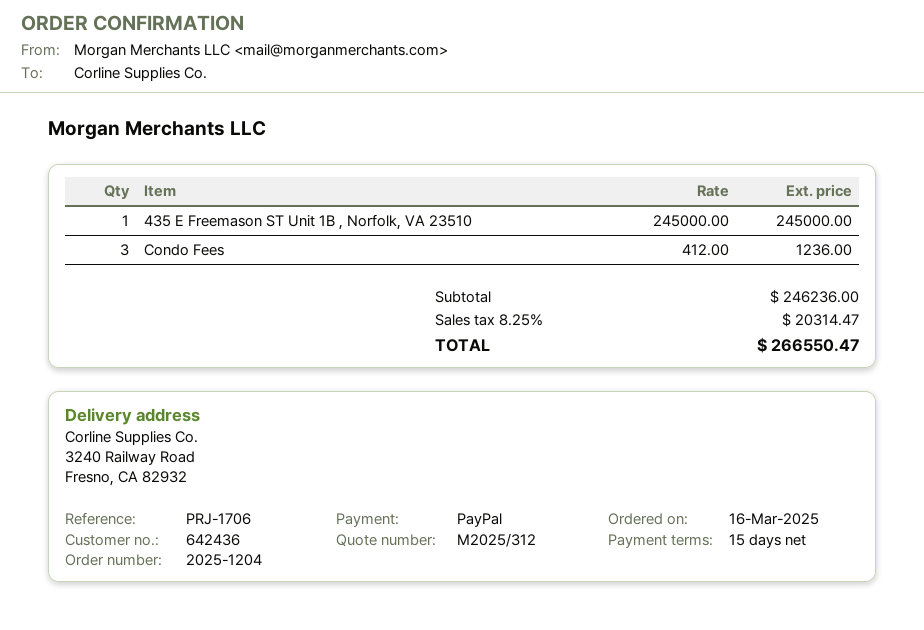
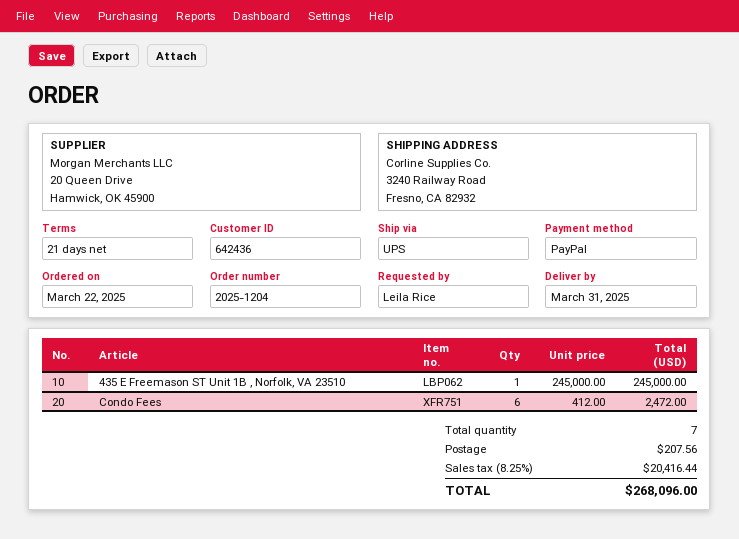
order date: 2025-03-16 -> 2025-03-22
payment terms: 15 days -> 21 days
Condo Fees: 3 x 412.00 = 1236.00 -> 6 x 412.00 = 2472.00
shipping: none -> 207.56
tax: 8.25% = 20314.47 -> 8.25% = 20416.44
total: 266550.47 -> 268096.00

